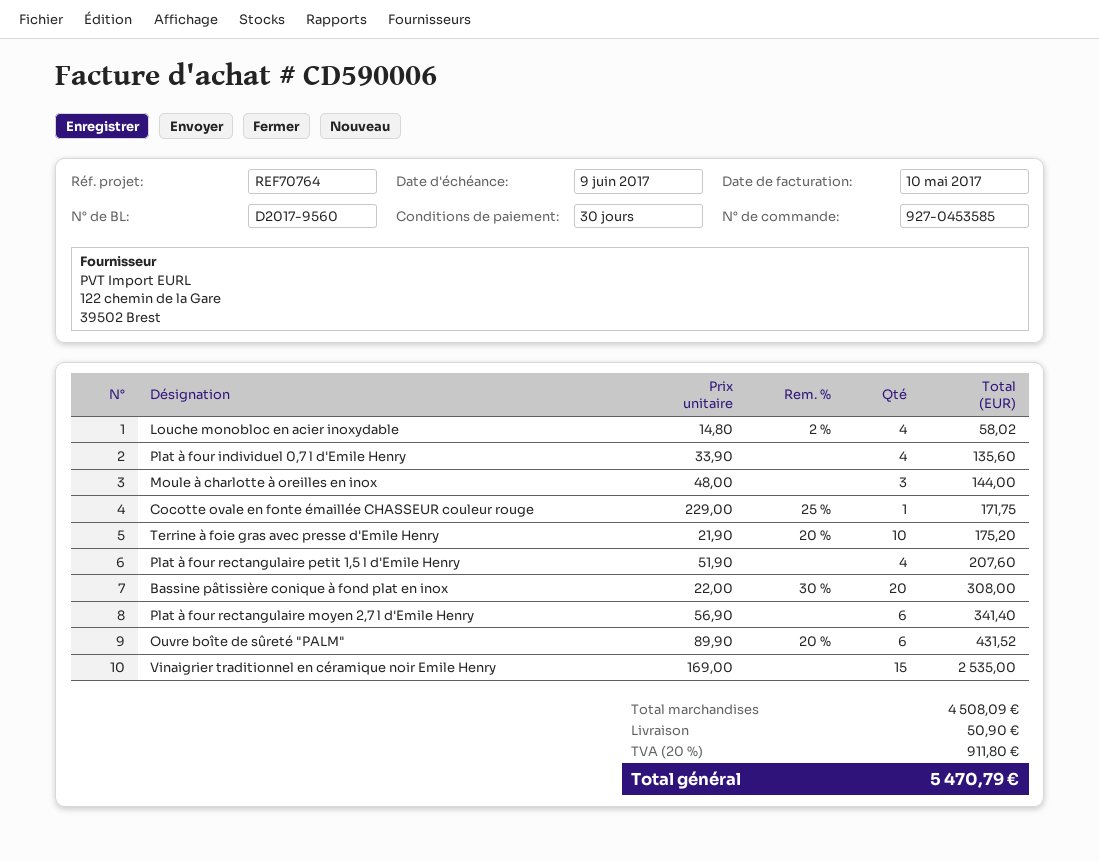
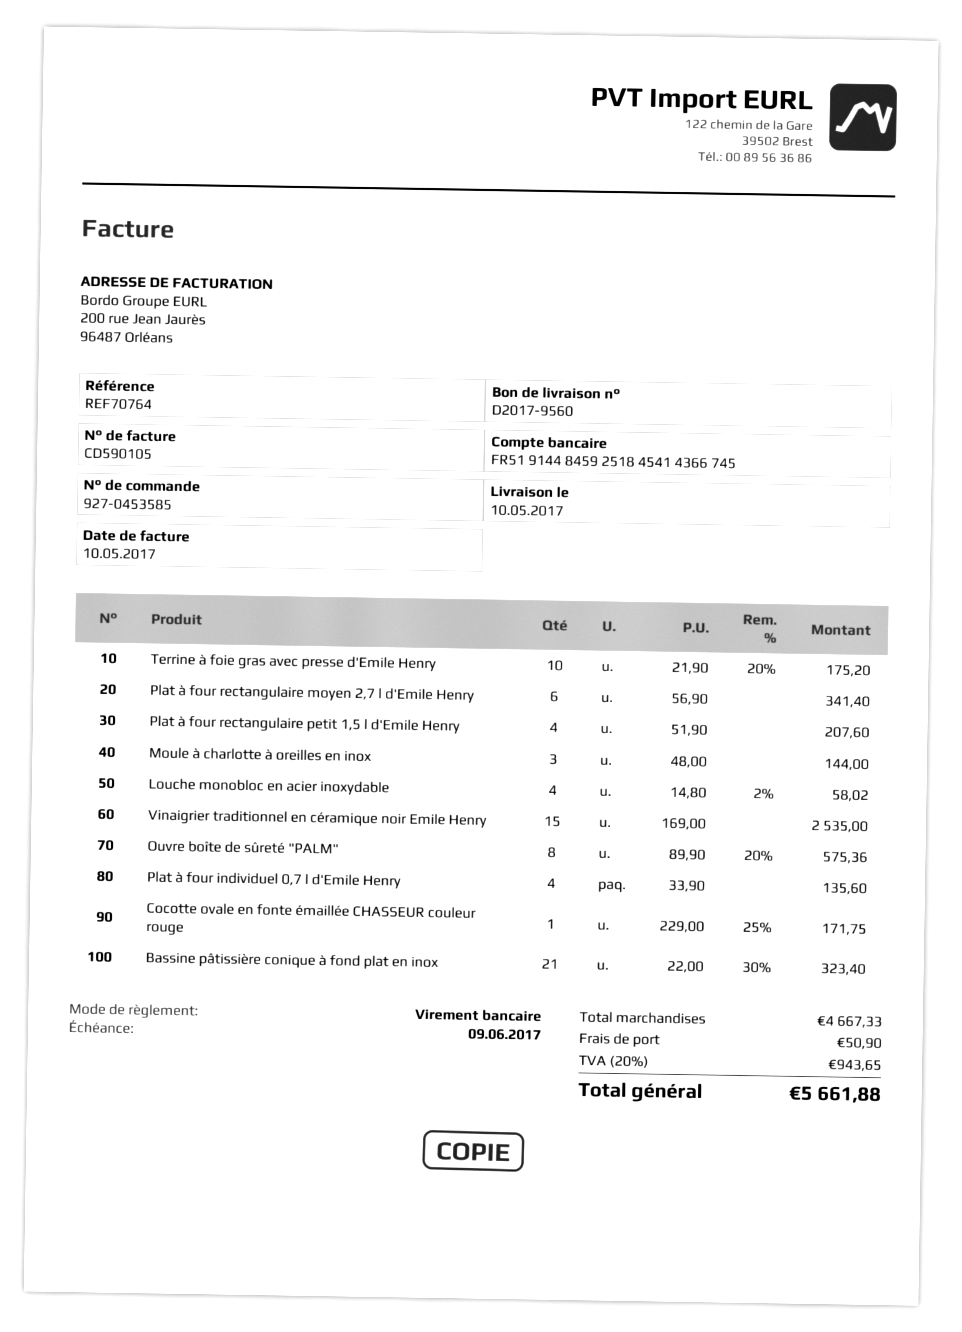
invoice number: CD590006 -> CD590105
Bassine pâtissière conique à fond plat en inox: 20 x 22.00 - 30% = 308.00 -> 21 x 22.00 - 30% = 323.40
Ouvre boîte de sûreté "PALM": 6 x 89.90 - 20% = 431.52 -> 8 x 89.90 - 20% = 575.36
subtotal: 4508.09 -> 4667.33
tax: 20% = 911.80 -> 20% = 943.65
total: 5470.79 -> 5661.88

